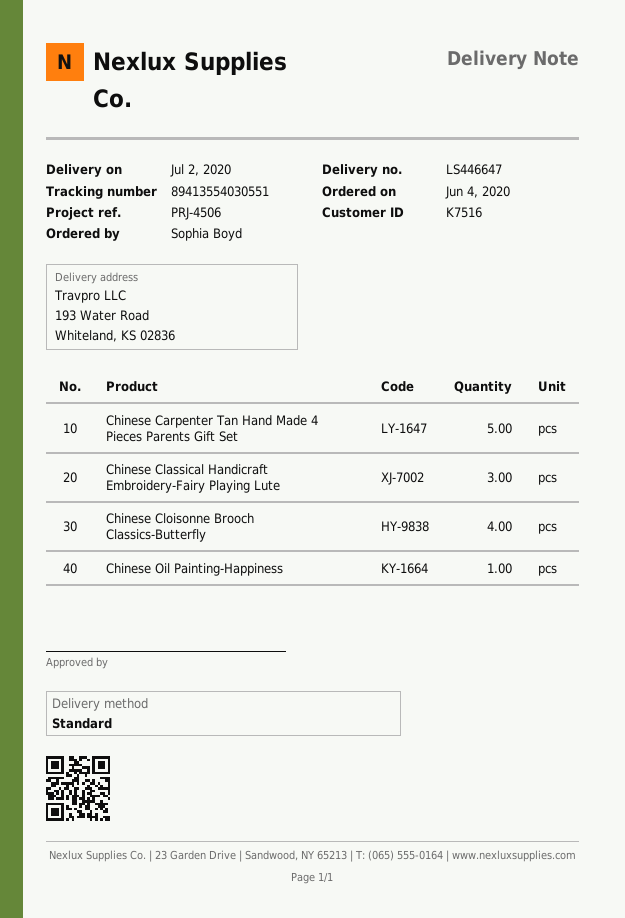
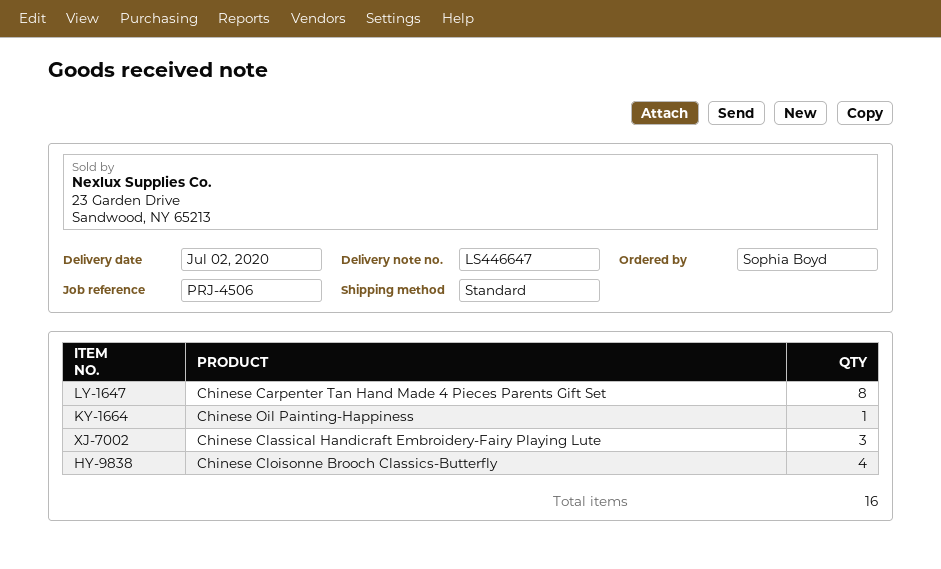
Chinese Carpenter Tan Hand Made 4 Pieces Parents Gift Set: 5 -> 8

